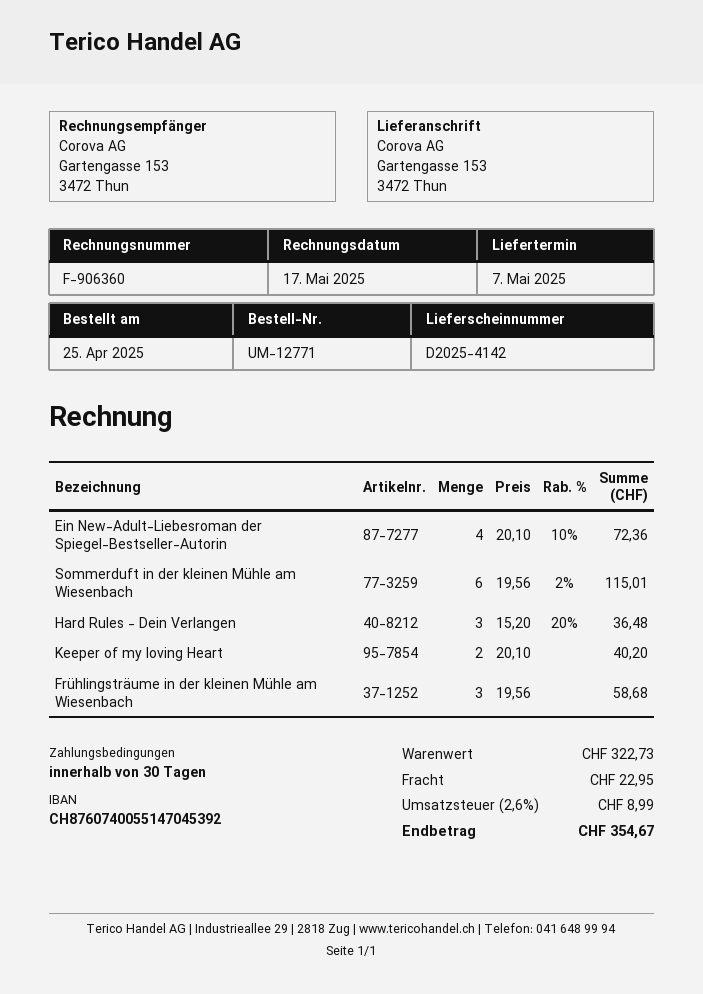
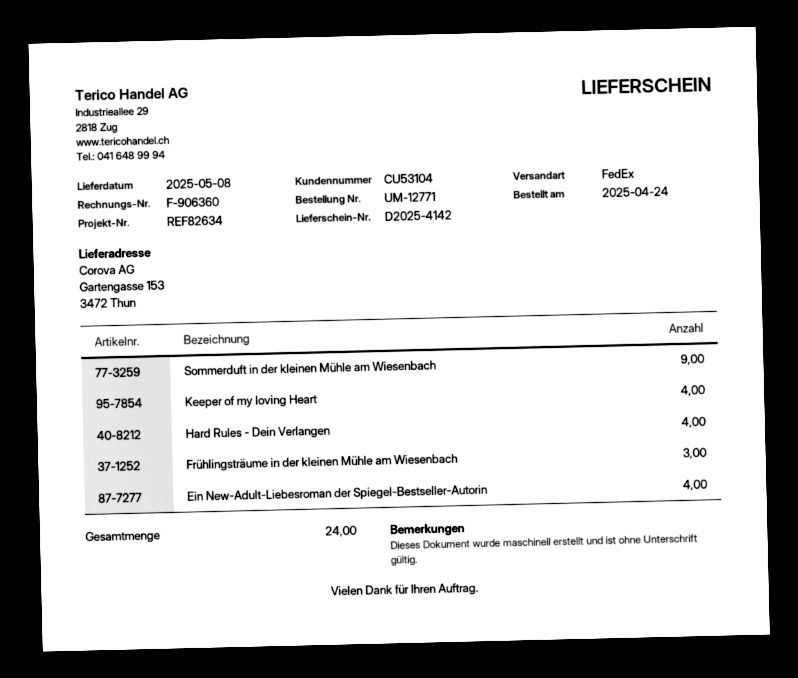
order date: 2025-04-25 -> 2025-04-24
delivery date: 2025-05-07 -> 2025-05-08
Sommerduft in der kleinen Mühle am Wiesenbach: 6 -> 9
Hard Rules - Dein Verlangen: 3 -> 4
Keeper of my loving Heart: 2 -> 4

